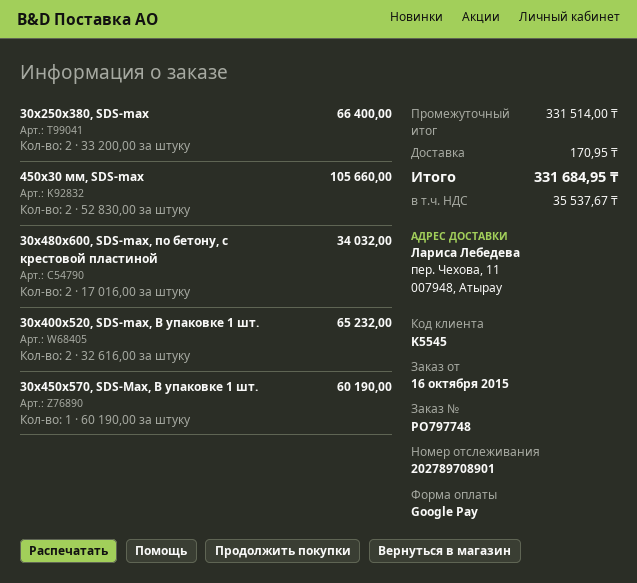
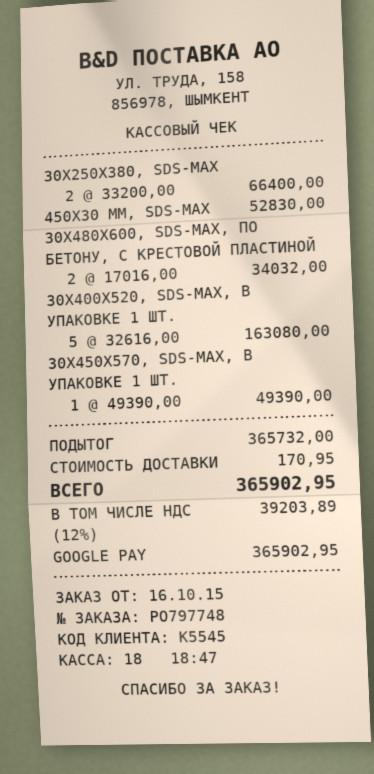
450х30 мм, SDS-max: 2 x 52830.00 = 105660.00 -> 1 x 52830.00 = 52830.00
30x400x520, SDS-max, В упаковке 1 шт.: 2 x 32616.00 = 65232.00 -> 5 x 32616.00 = 163080.00
30x450x570, SDS-Max, В упаковке 1 шт.: 1 x 60190.00 = 60190.00 -> 1 x 49390.00 = 49390.00
subtotal: 331514.00 -> 365732.00
tax: 35537.67 -> 39203.89
total: 331684.95 -> 365902.95

